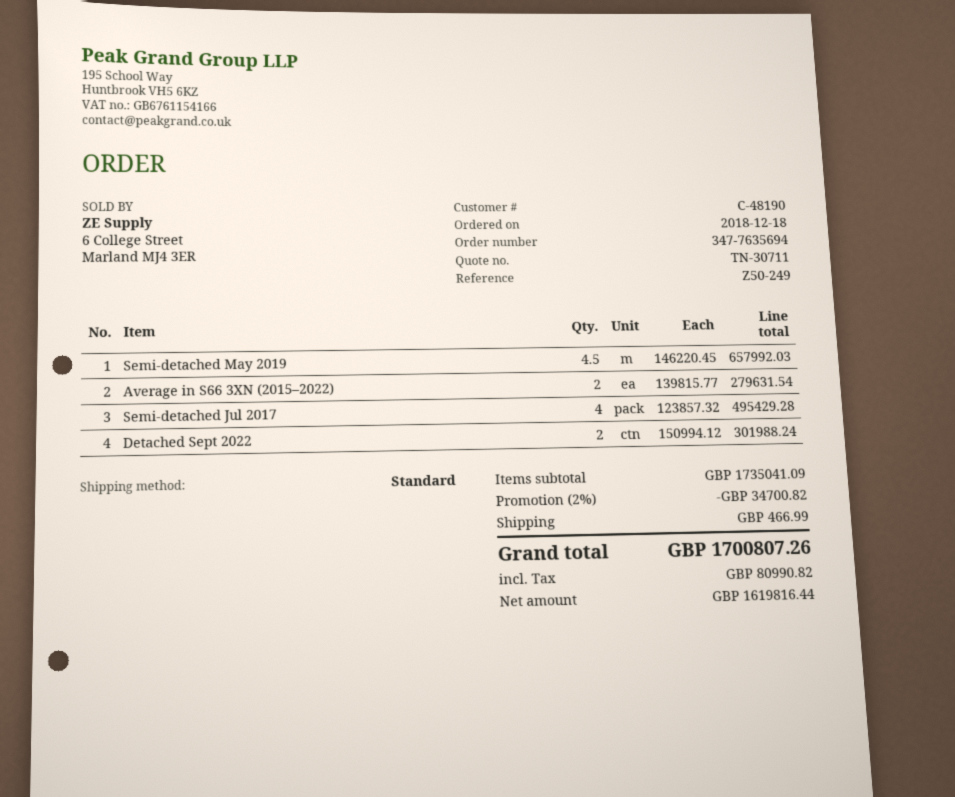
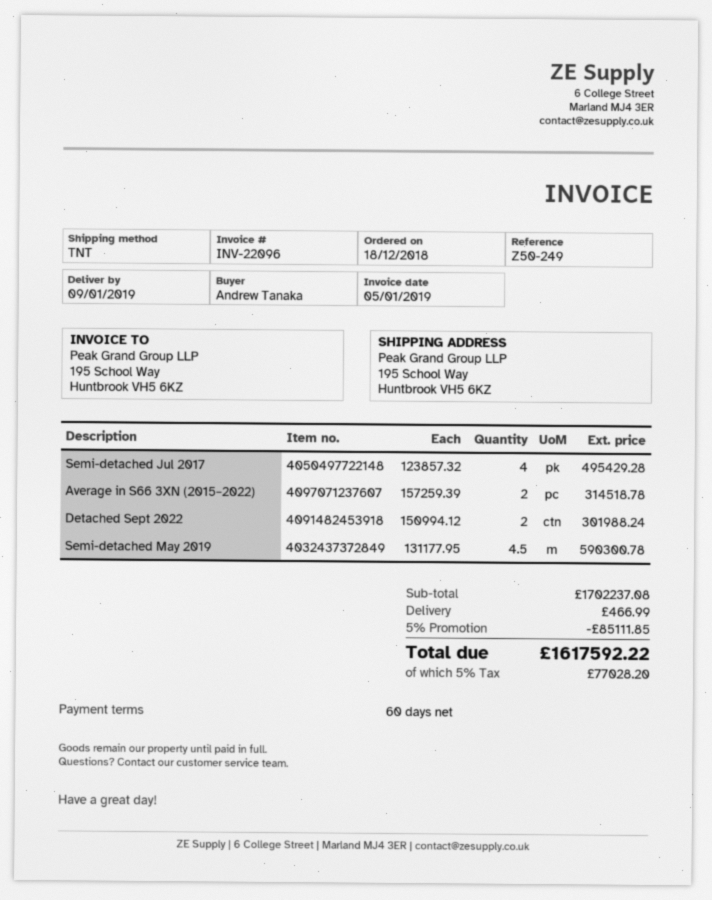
shipping method: standard -> TNT
Semi-detached May 2019: 4.5 x 146220.45 = 657992.03 -> 4.5 x 131177.95 = 590300.78
Average in S66 3XN (2015–2022): 2 x 139815.77 = 279631.54 -> 2 x 157259.39 = 314518.78
subtotal: 1735041.09 -> 1702237.08
discount: 2% = 34700.82 -> 5% = 85111.85
tax: 80990.82 -> 77028.20
total: 1700807.26 -> 1617592.22

